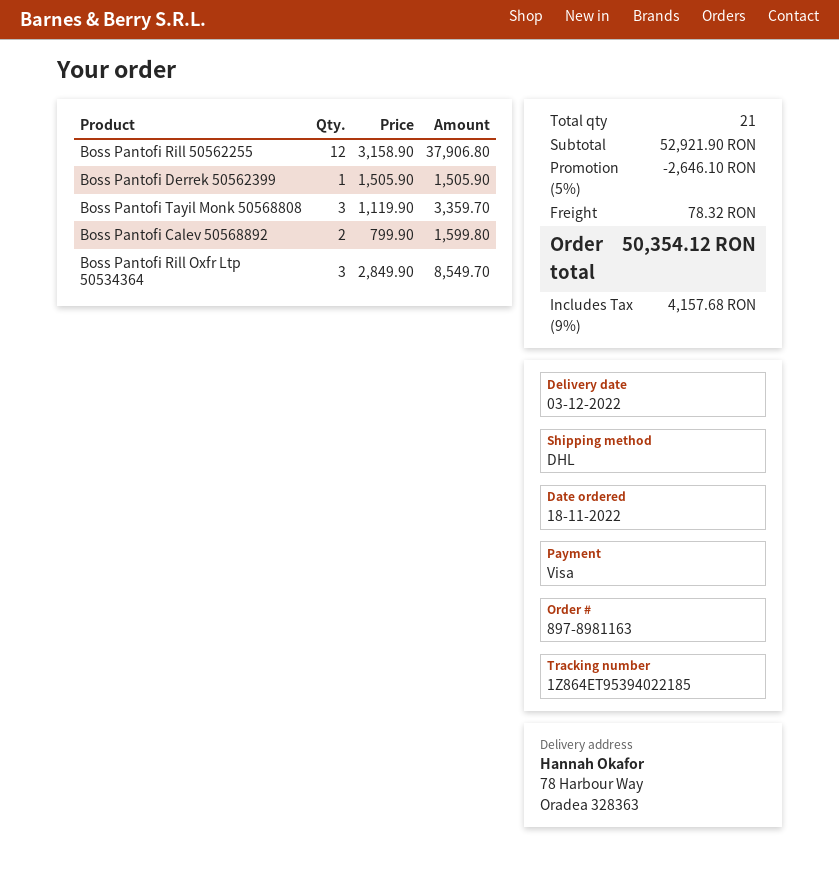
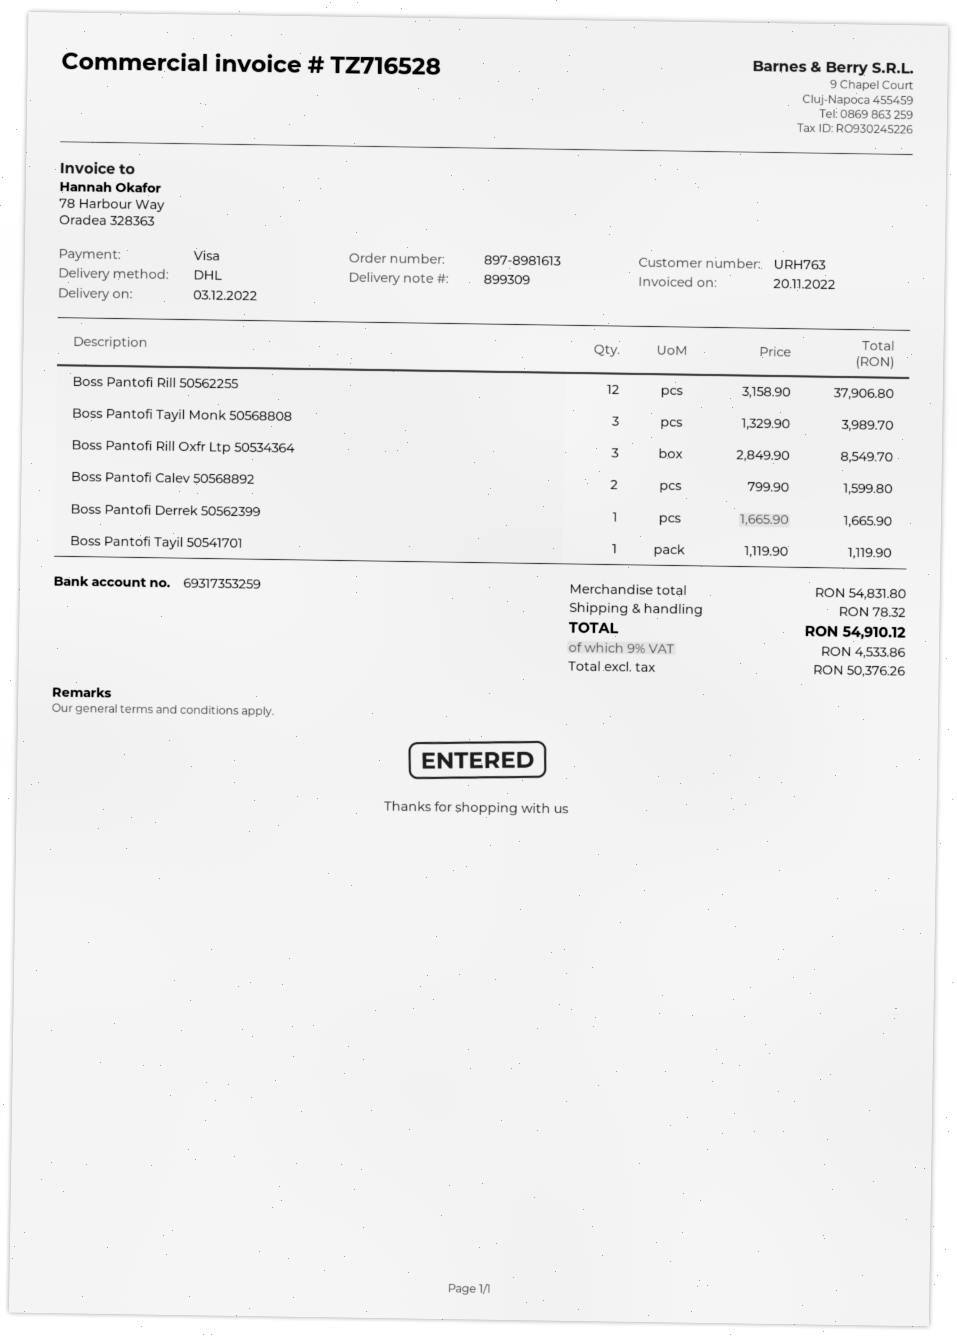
order number: 897-8981163 -> 897-8981613
Boss Pantofi Derrek 50562399: 1 x 1505.90 = 1505.90 -> 1 x 1665.90 = 1665.90
Boss Pantofi Tayil Monk 50568808: 3 x 1119.90 = 3359.70 -> 3 x 1329.90 = 3989.70
Boss Pantofi Tayil 50541701: none -> 1 x 1119.90 = 1119.90
subtotal: 52921.90 -> 54831.80
discount: 5% = 2646.10 -> none
tax: 9% = 4157.68 -> 9% = 4533.86
total: 50354.12 -> 54910.12

